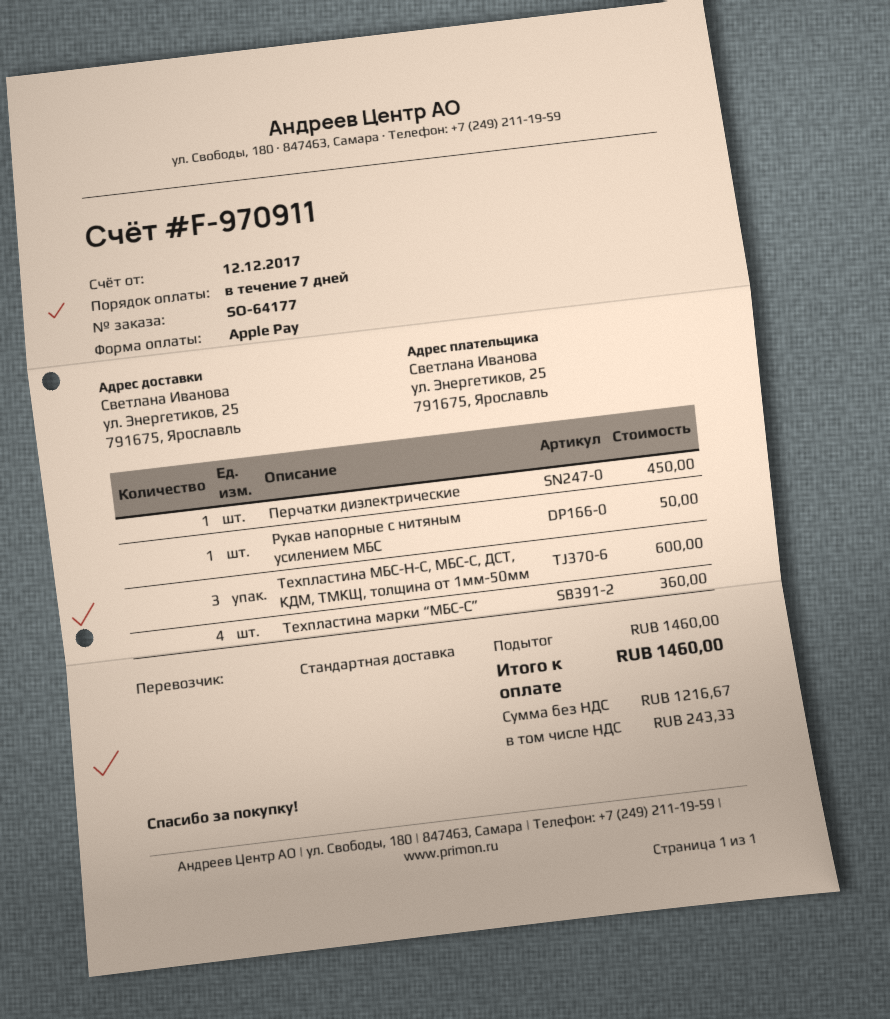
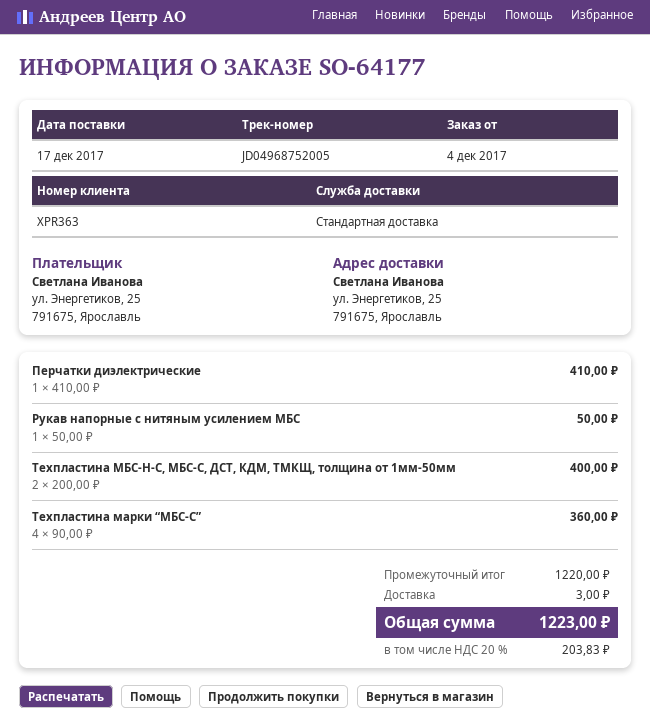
Перчатки диэлектрические: 1 for 450.00 -> 1 for 410.00
Техпластина МБС-Н-С, МБС-С, ДСТ, КДМ, ТМКЩ, толщина от 1мм-50мм: 3 for 600.00 -> 2 for 400.00
subtotal: 1460.00 -> 1220.00
shipping: none -> 3.00
tax: 243.33 -> 203.83
total: 1460.00 -> 1223.00

